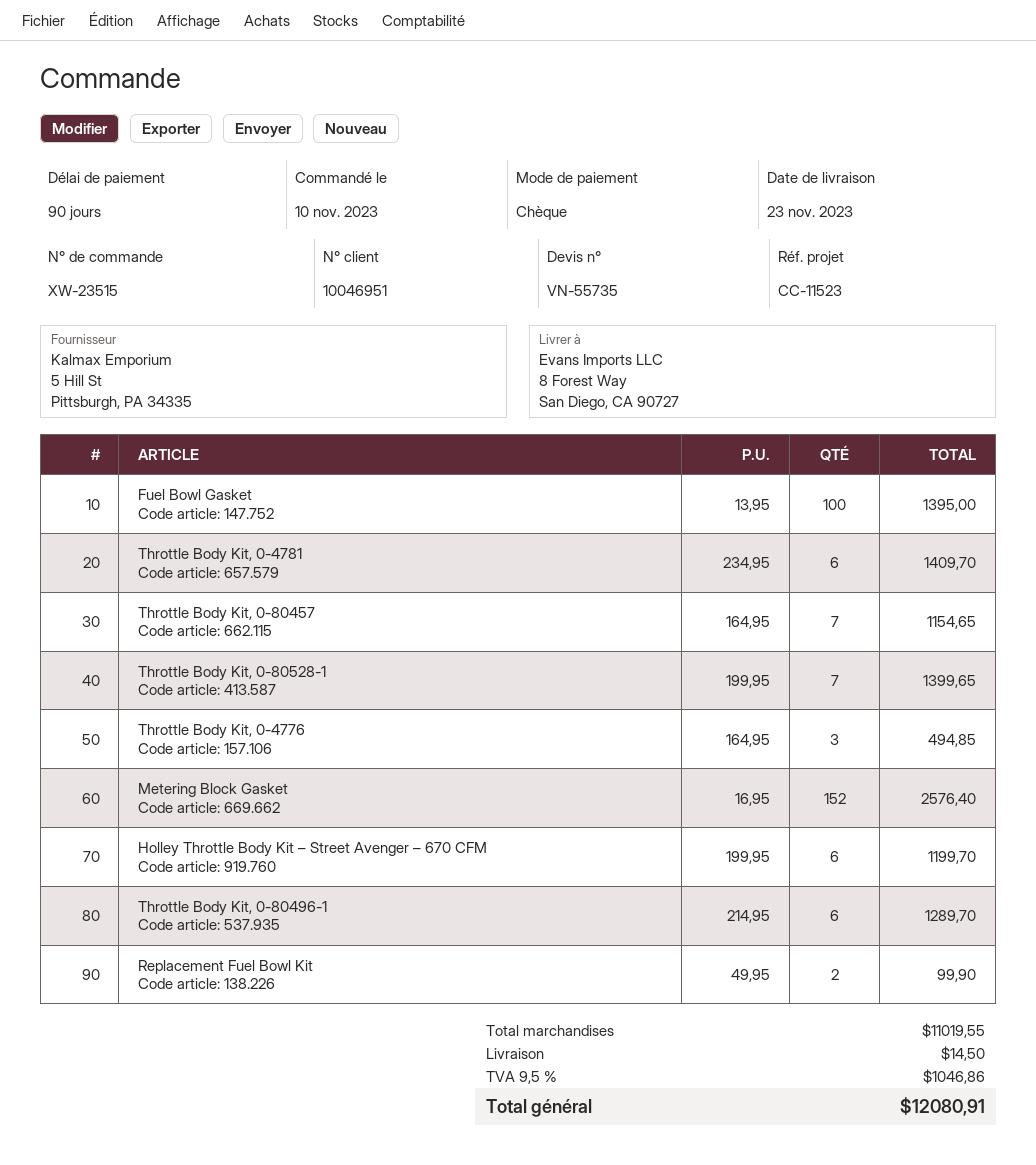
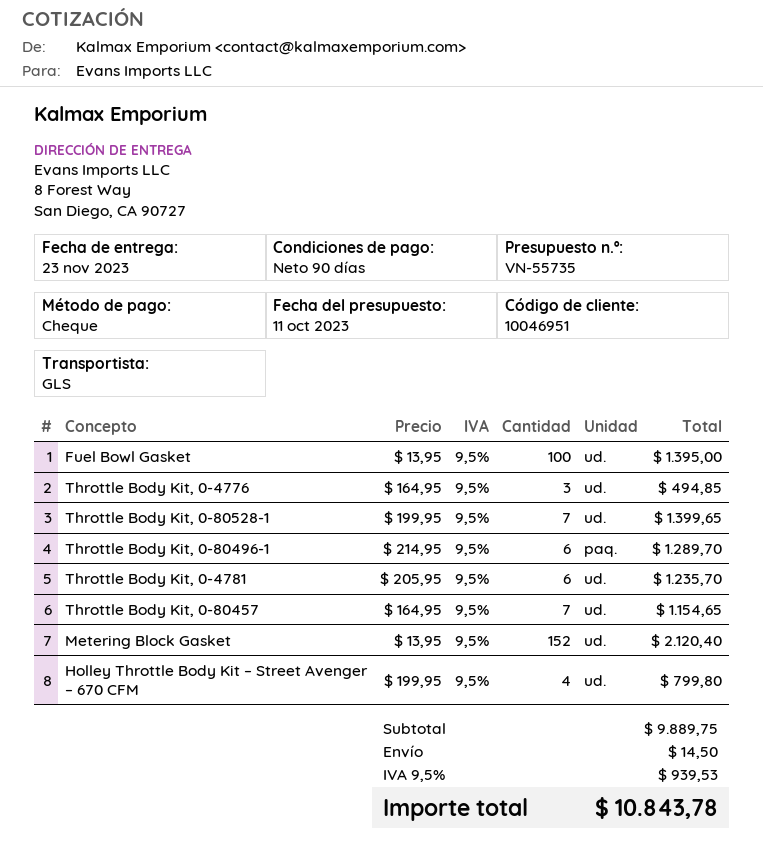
Throttle Body Kit, 0-4781: 6 x 234.95 = 1409.70 -> 6 x 205.95 = 1235.70
Metering Block Gasket: 152 x 16.95 = 2576.40 -> 152 x 13.95 = 2120.40
Holley Throttle Body Kit – Street Avenger – 670 CFM: 6 x 199.95 = 1199.70 -> 4 x 199.95 = 799.80
Replacement Fuel Bowl Kit: 2 x 49.95 = 99.90 -> none
subtotal: 11019.55 -> 9889.75
tax: 9.5% = 1046.86 -> 9.5% = 939.53
total: 12080.91 -> 10843.78

